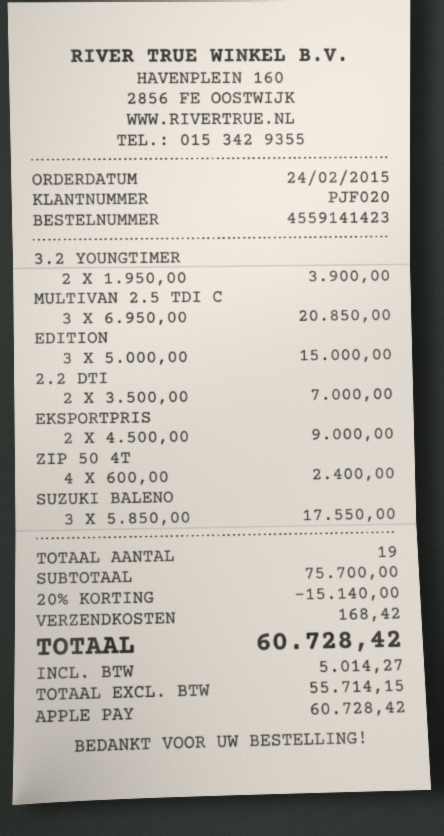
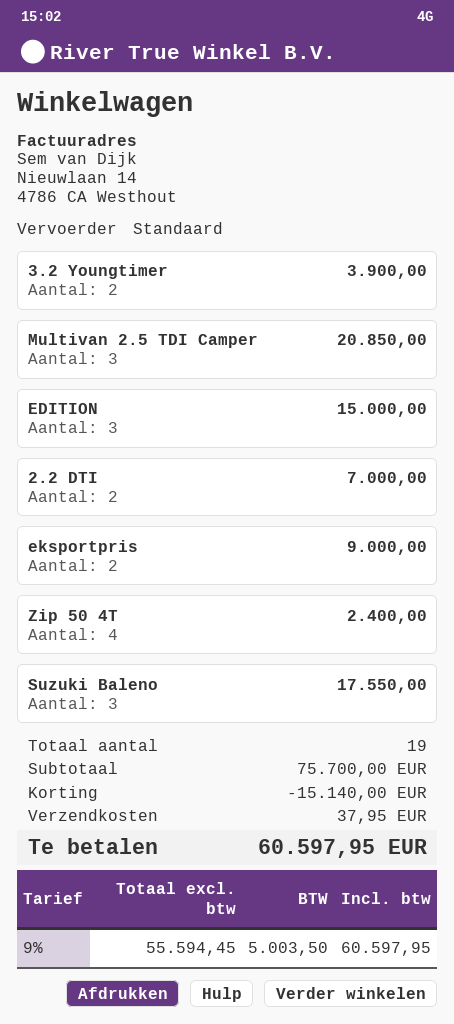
shipping: 168.42 -> 37.95
net: 55714.15 -> 55594.45
tax: 5014.27 -> 5003.50
total: 60728.42 -> 60597.95

